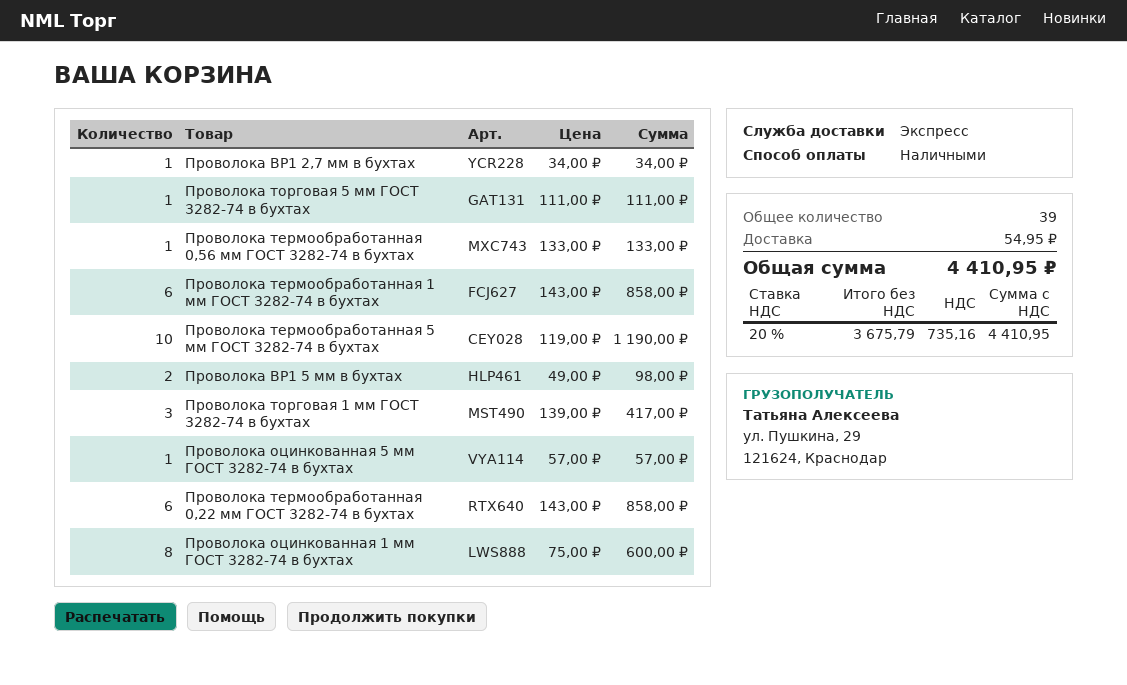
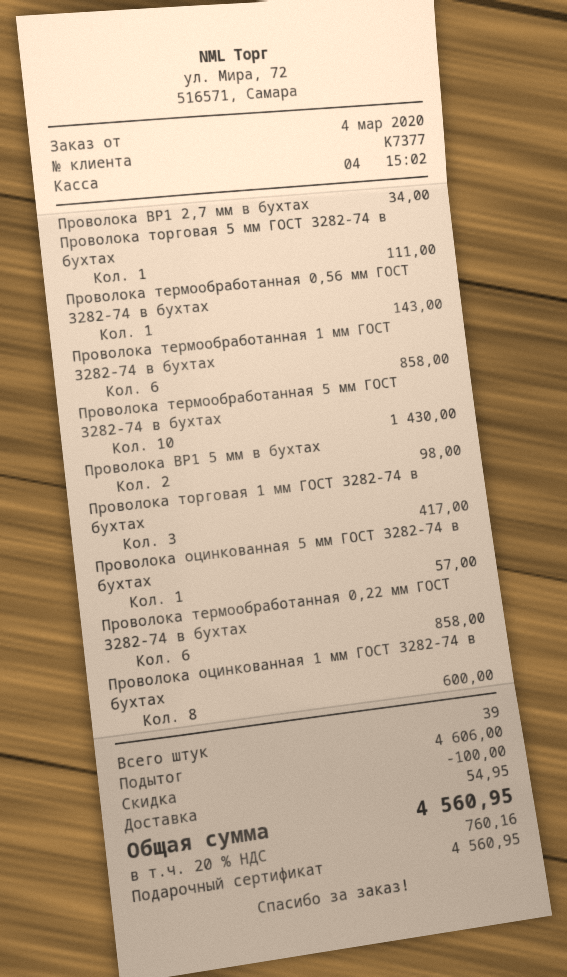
payment method: cash -> gift card
Проволока термообработанная 0,56 мм ГОСТ 3282-74 в бухтах: 1 for 133.00 -> 1 for 143.00
Проволока термообработанная 5 мм ГОСТ 3282-74 в бухтах: 10 for 1190.00 -> 10 for 1430.00
discount: none -> 100.00
tax: 20% = 735.16 -> 20% = 760.16
total: 4410.95 -> 4560.95

